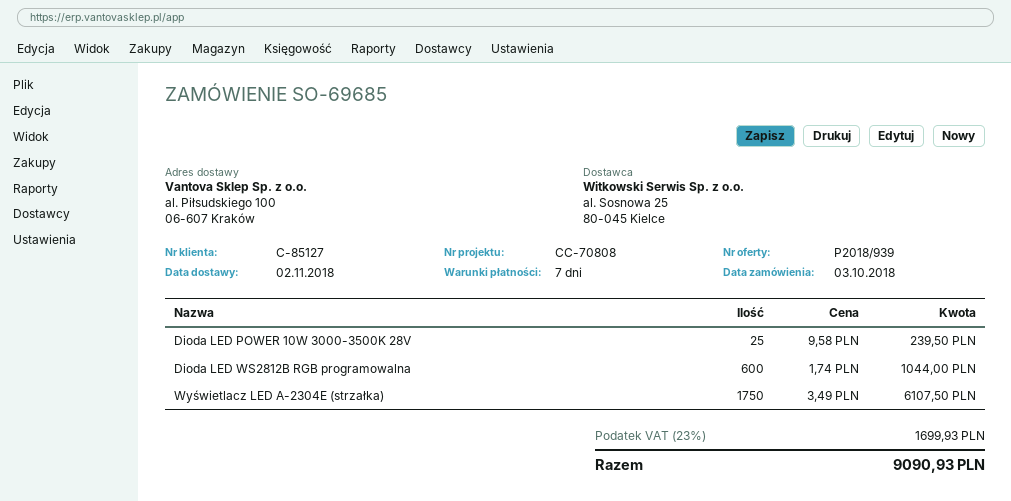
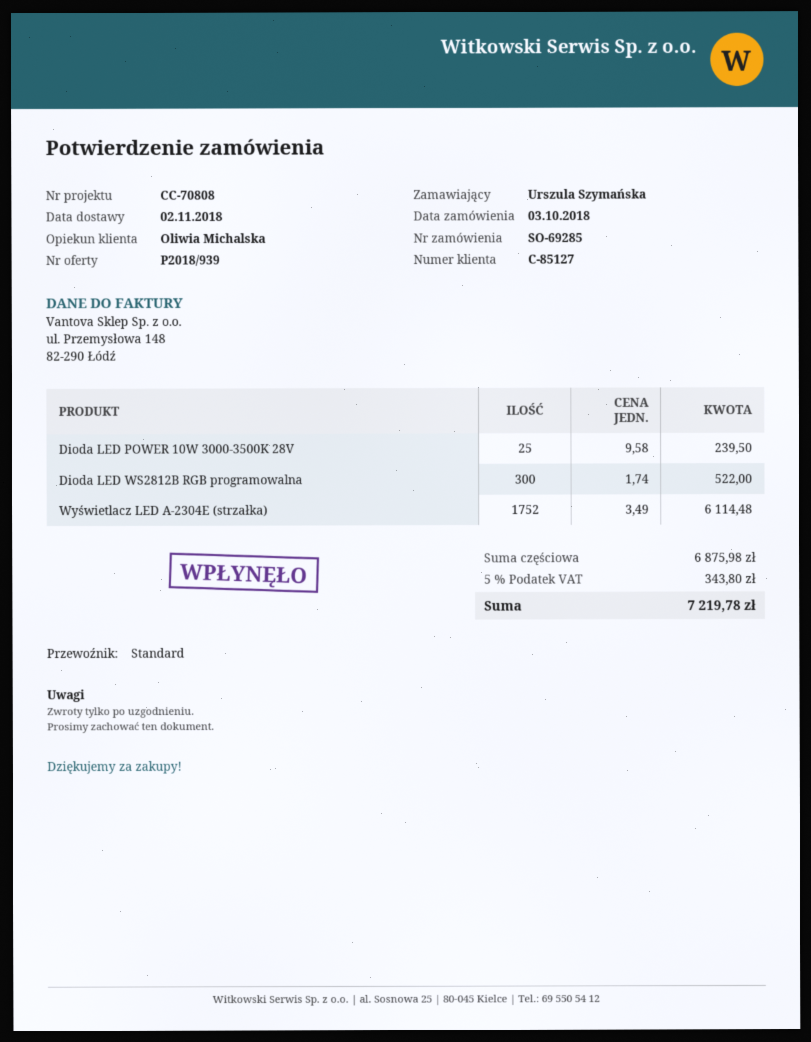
order number: SO-69685 -> SO-69285
Dioda LED WS2812B RGB programowalna: 600 x 1.74 = 1044.00 -> 300 x 1.74 = 522.00
Wyświetlacz LED A-2304E (strzałka): 1750 x 3.49 = 6107.50 -> 1752 x 3.49 = 6114.48
tax: 23% = 1699.93 -> 5% = 343.80
total: 9090.93 -> 7219.78

